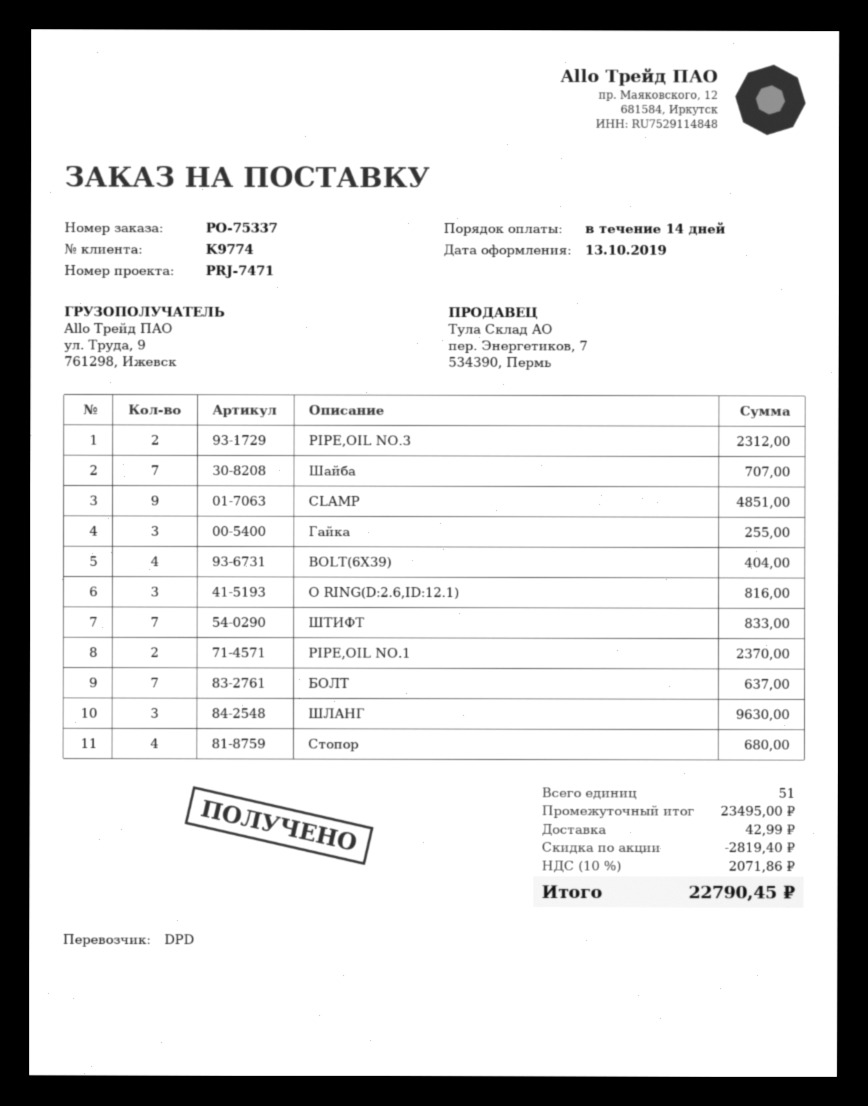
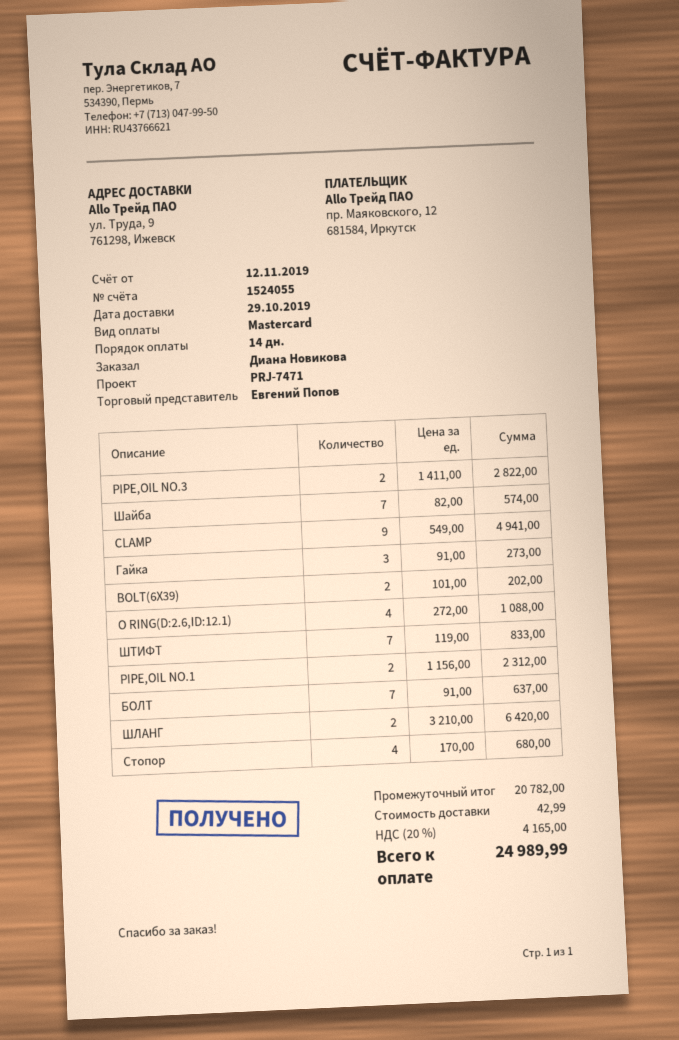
PIPE,OIL NO.3: 2 for 2312.00 -> 2 for 2822.00
Шайба: 7 for 707.00 -> 7 for 574.00
CLAMP: 9 for 4851.00 -> 9 for 4941.00
Гайка: 3 for 255.00 -> 3 for 273.00
BOLT(6X39): 4 for 404.00 -> 2 for 202.00
O RING(D:2.6,ID:12.1): 3 for 816.00 -> 4 for 1088.00
PIPE,OIL NO.1: 2 for 2370.00 -> 2 for 2312.00
ШЛАНГ: 3 for 9630.00 -> 2 for 6420.00
subtotal: 23495.00 -> 20782.00
discount: 2819.40 -> none
tax: 10% = 2071.86 -> 20% = 4165.00
total: 22790.45 -> 24989.99

